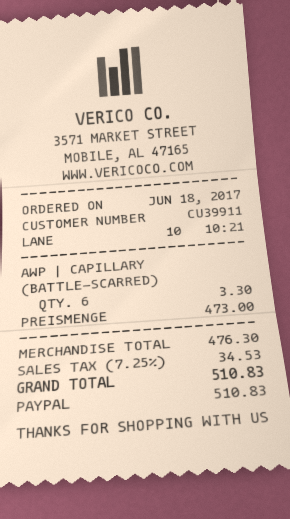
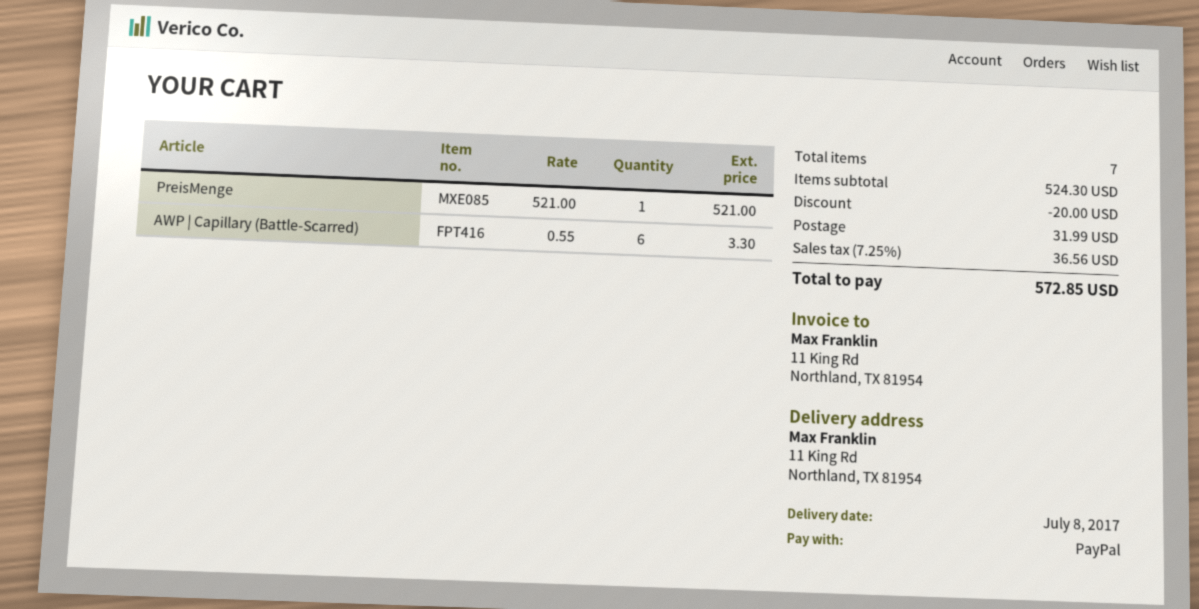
PREISMENGE: 1 for 473.00 -> 1 for 521.00
subtotal: 476.30 -> 524.30
discount: none -> 20.00
shipping: none -> 31.99
tax: 7.25% = 34.53 -> 7.25% = 36.56
total: 510.83 -> 572.85

